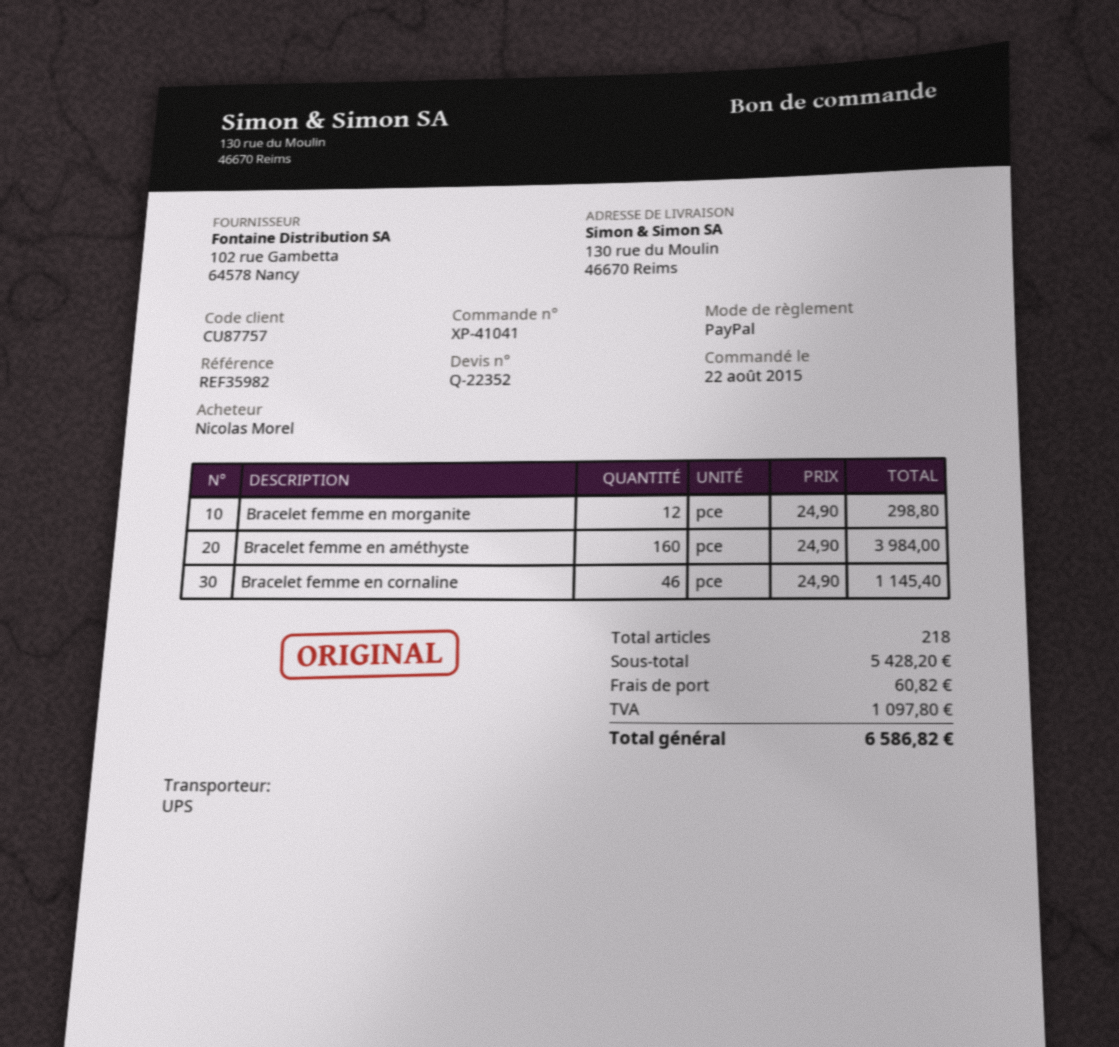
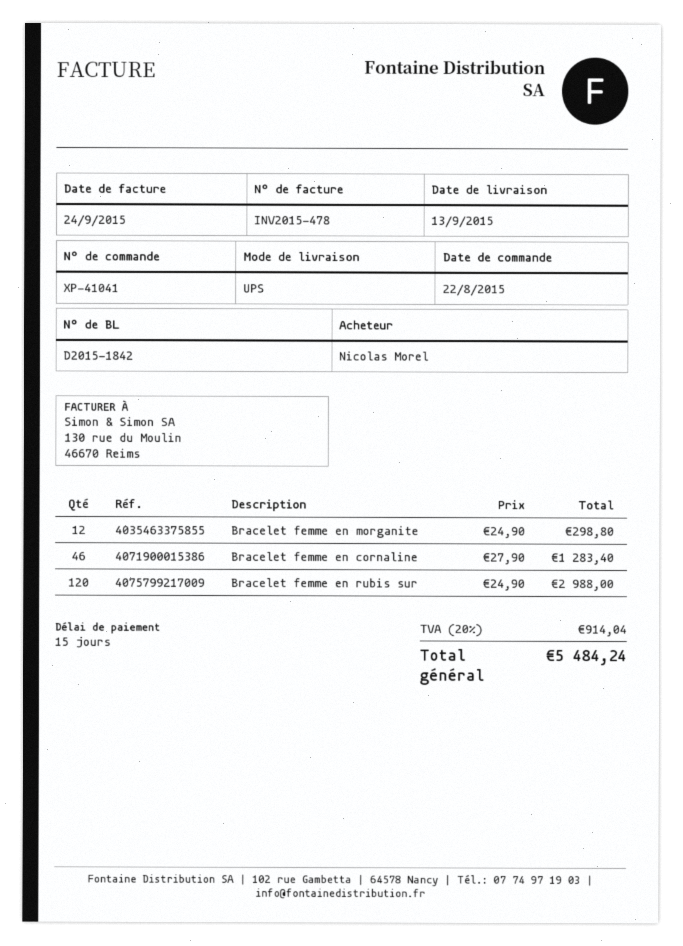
Bracelet femme en améthyste: 160 x 24.90 = 3984.00 -> none
Bracelet femme en cornaline: 46 x 24.90 = 1145.40 -> 46 x 27.90 = 1283.40
Bracelet femme en rubis sur: none -> 120 x 24.90 = 2988.00
shipping: 60.82 -> none
tax: 1097.80 -> 914.04
total: 6586.82 -> 5484.24

